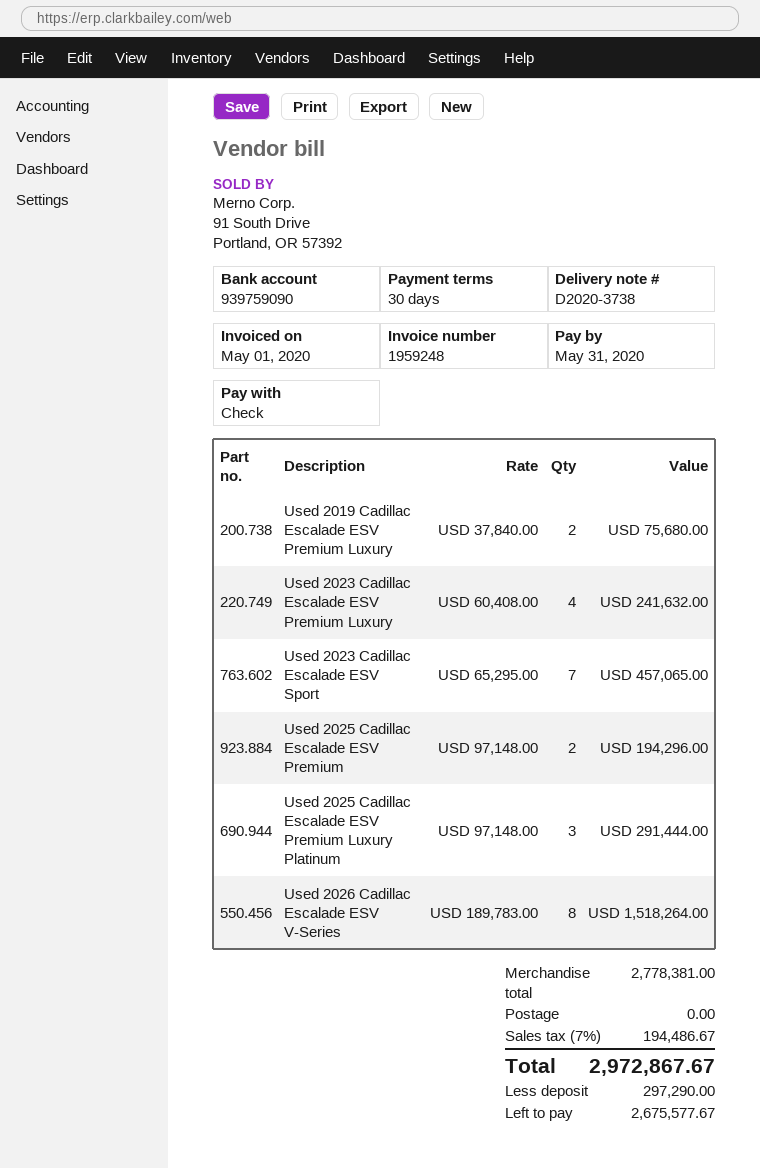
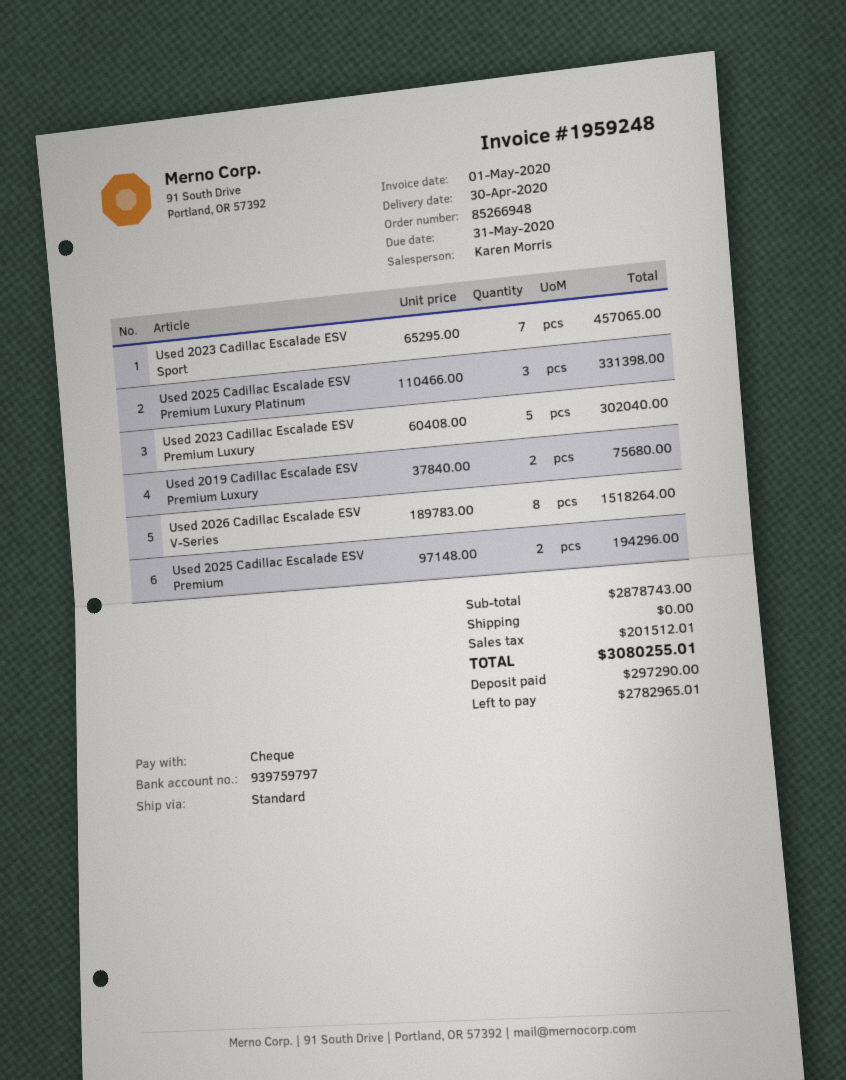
bank account: 939759090 -> 939759797
Used 2023 Cadillac Escalade ESV Premium Luxury: 4 x 60408.00 = 241632.00 -> 5 x 60408.00 = 302040.00
Used 2025 Cadillac Escalade ESV Premium Luxury Platinum: 3 x 97148.00 = 291444.00 -> 3 x 110466.00 = 331398.00
subtotal: 2778381.00 -> 2878743.00
tax: 194486.67 -> 201512.01
total: 2972867.67 -> 3080255.01
balance: 2675577.67 -> 2782965.01

